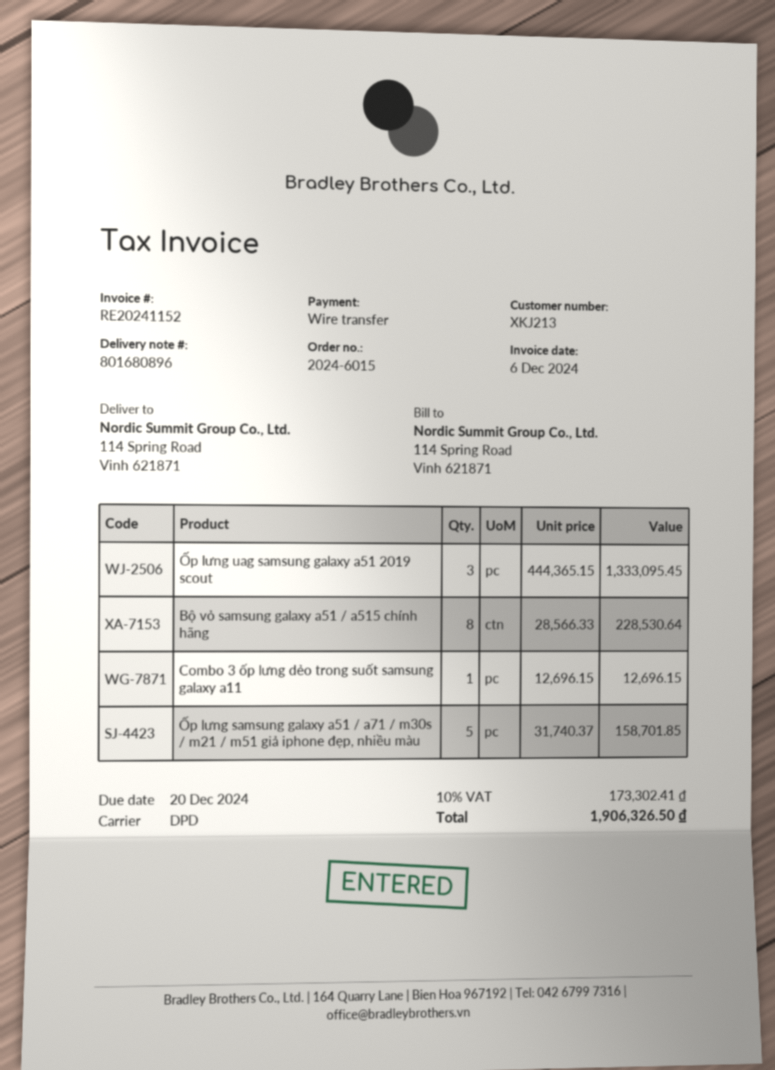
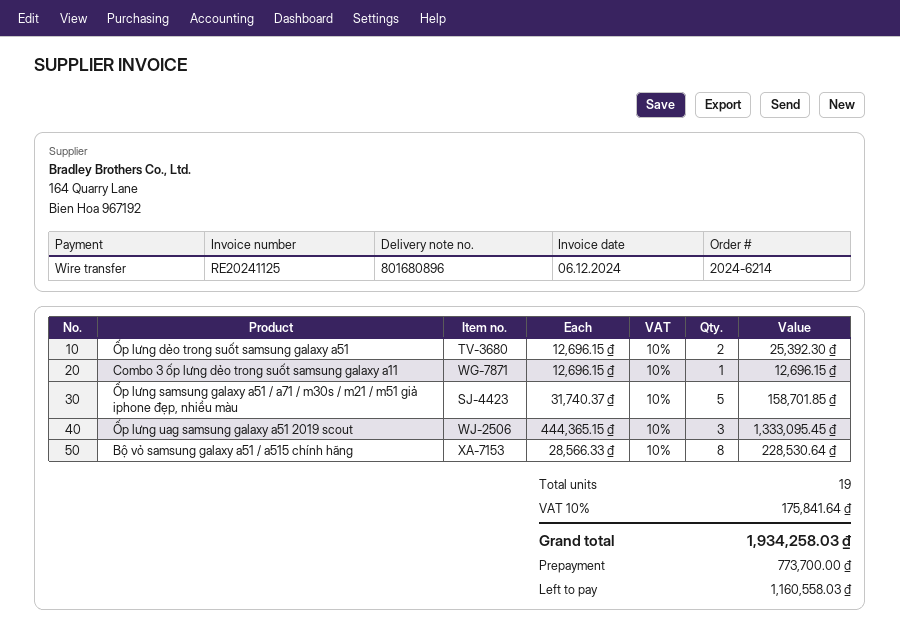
order number: 2024-6015 -> 2024-6214
invoice number: RE20241152 -> RE20241125
Ốp lưng dẻo trong suốt samsung galaxy a51: none -> 2 x 12696.15 = 25392.30
tax: 10% = 173302.41 -> 10% = 175841.64
total: 1906326.50 -> 1934258.03

